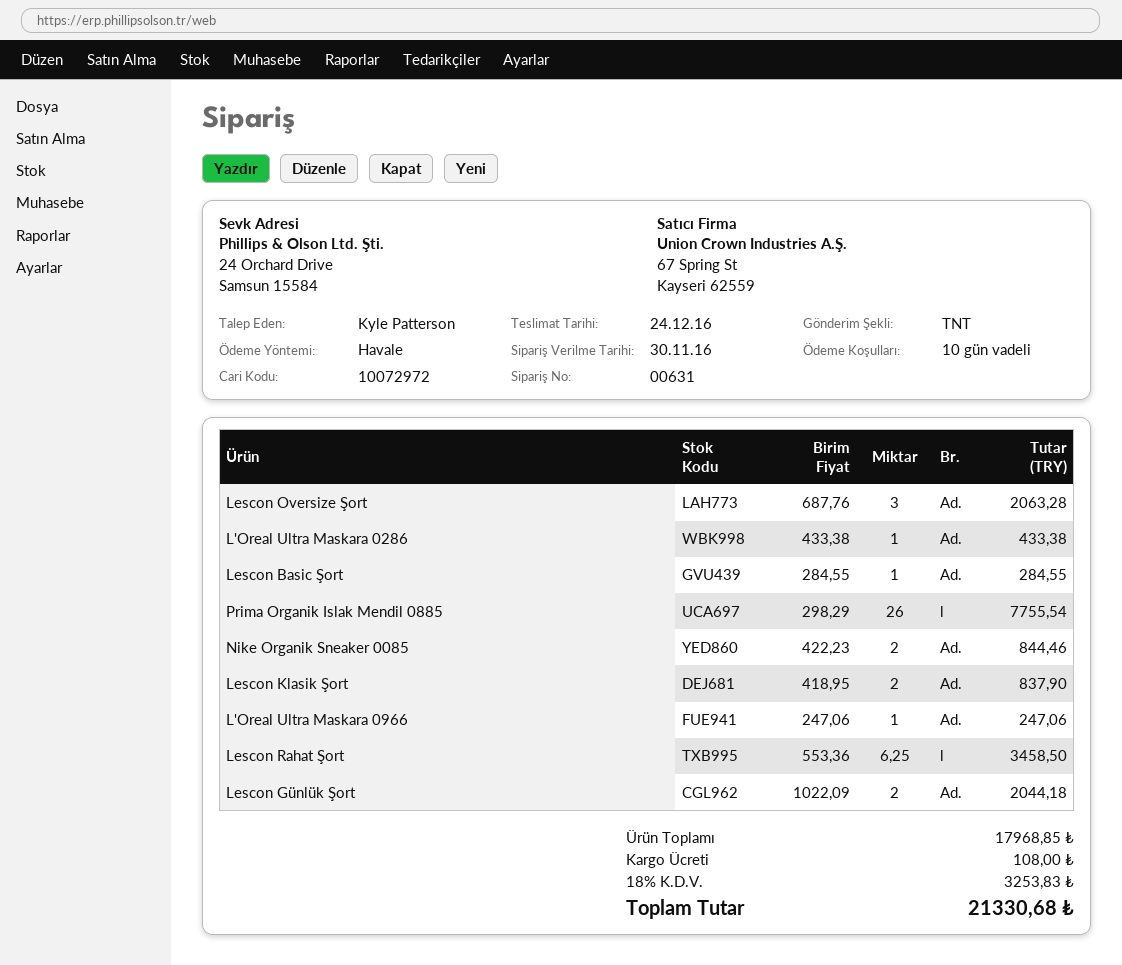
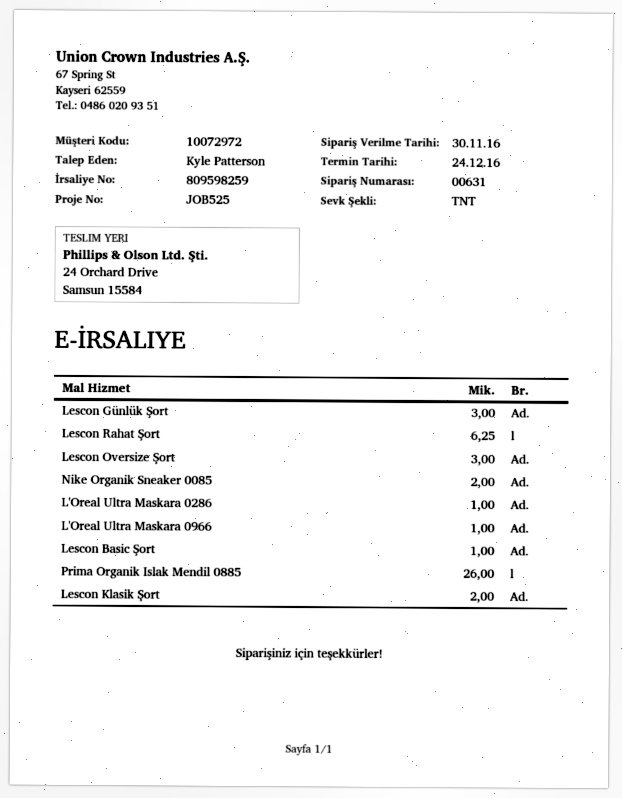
Lescon Günlük Şort: 2 -> 3

